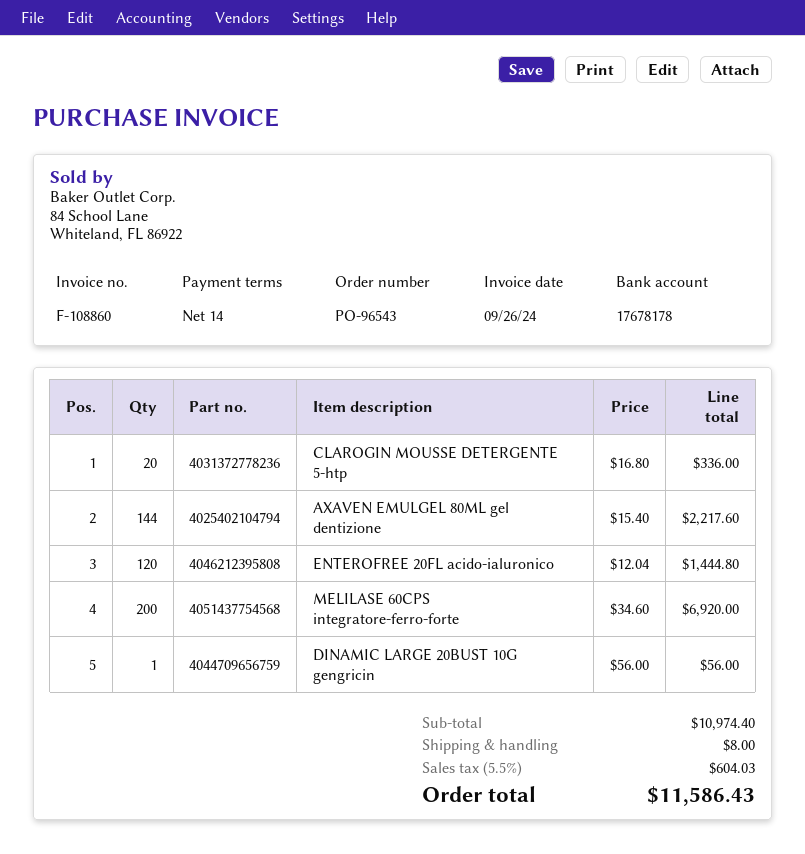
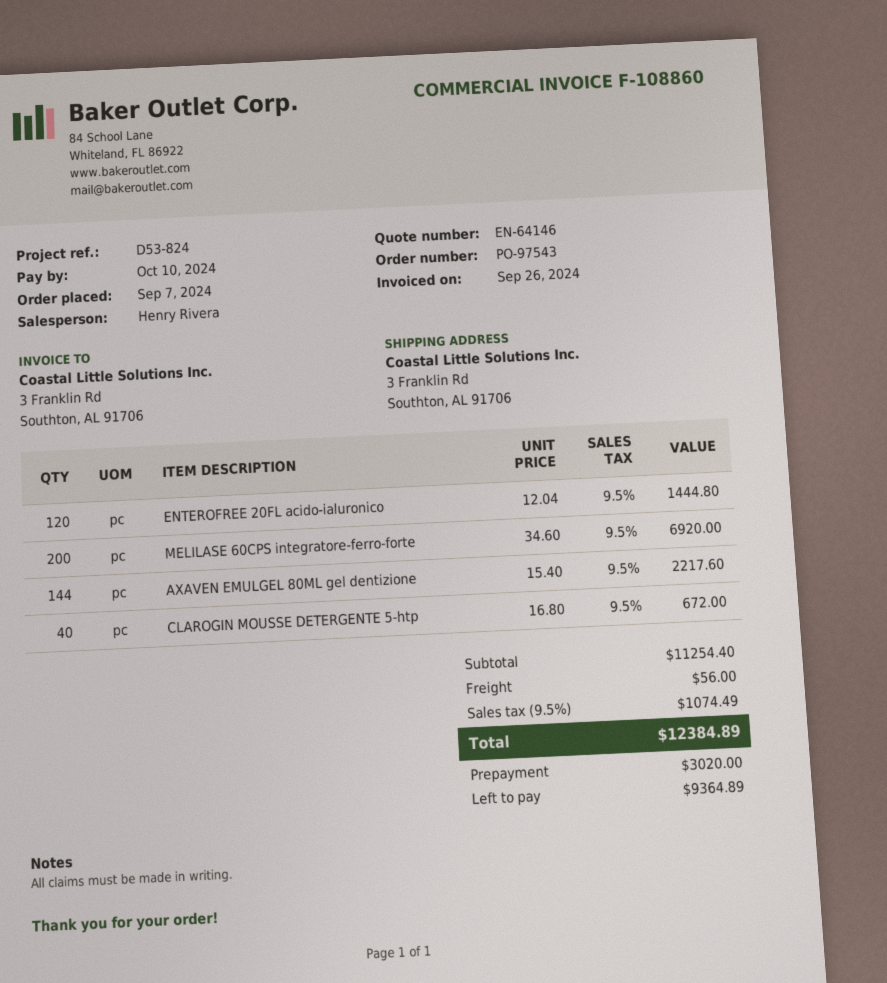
order number: PO-96543 -> PO-97543
CLAROGIN MOUSSE DETERGENTE 5-htp: 20 x 16.80 = 336.00 -> 40 x 16.80 = 672.00
DINAMIC LARGE 20BUST 10G gengricin: 1 x 56.00 = 56.00 -> none
subtotal: 10974.40 -> 11254.40
shipping: 8.00 -> 56.00
tax: 5.5% = 604.03 -> 9.5% = 1074.49
total: 11586.43 -> 12384.89

